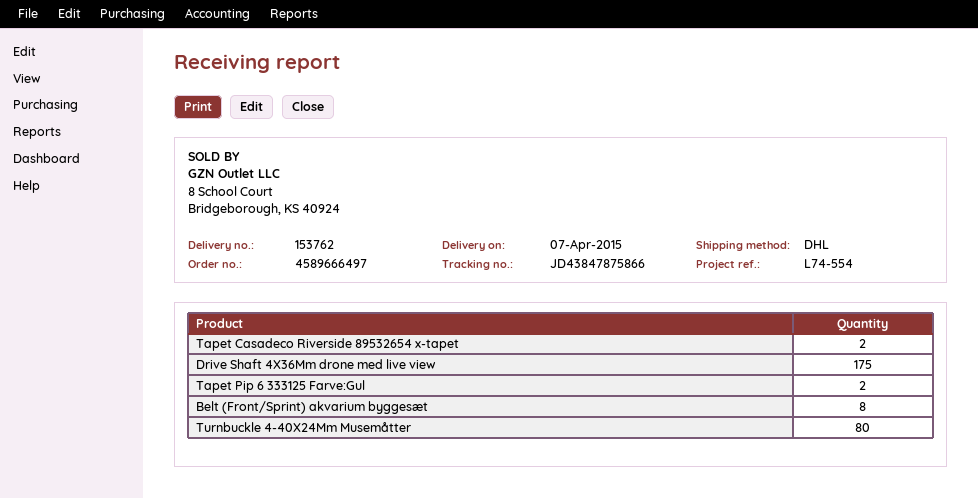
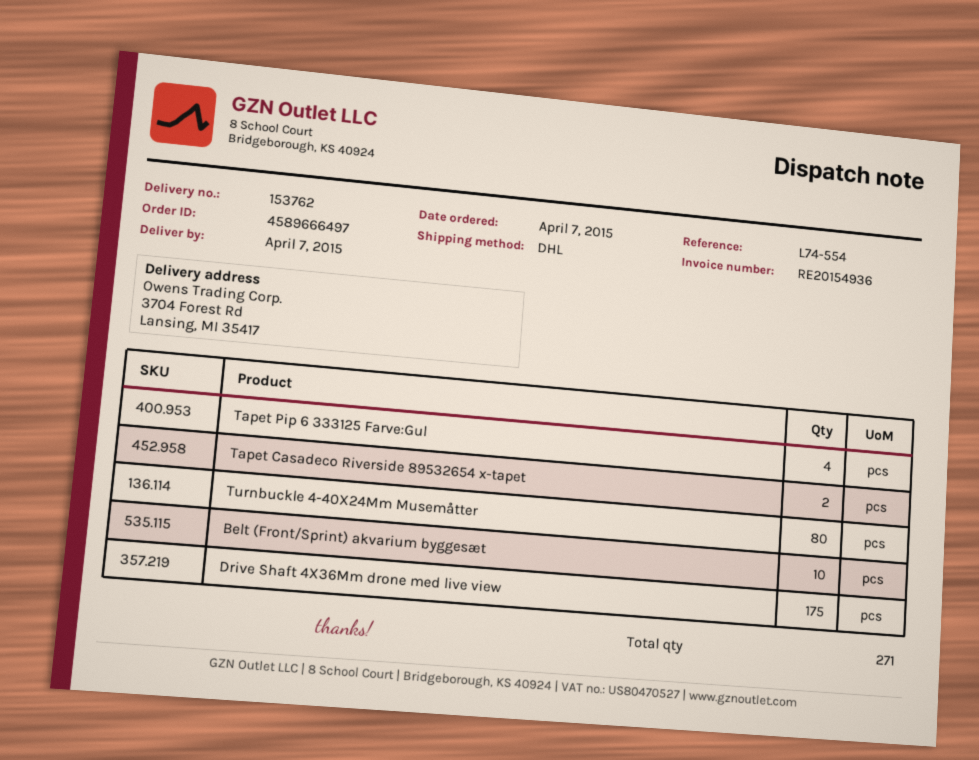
Tapet Pip 6 333125 Farve:Gul: 2 -> 4
Belt (Front/Sprint) akvarium byggesæt: 8 -> 10

